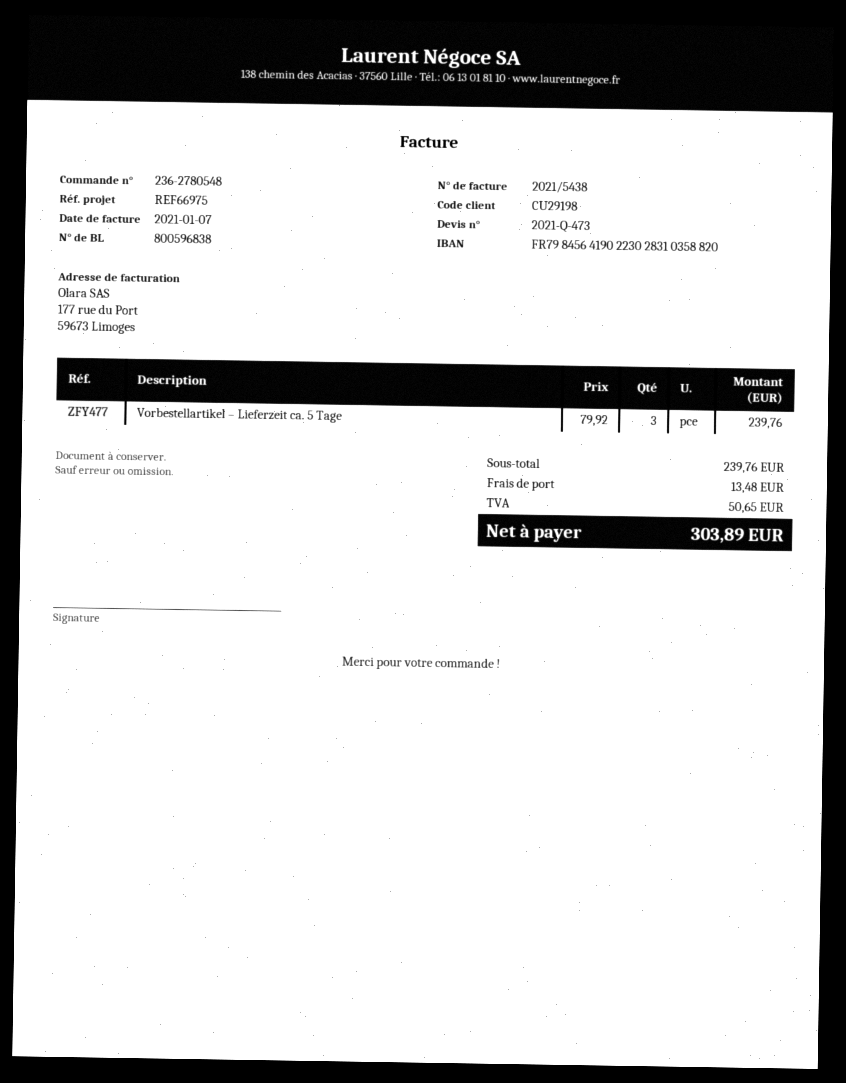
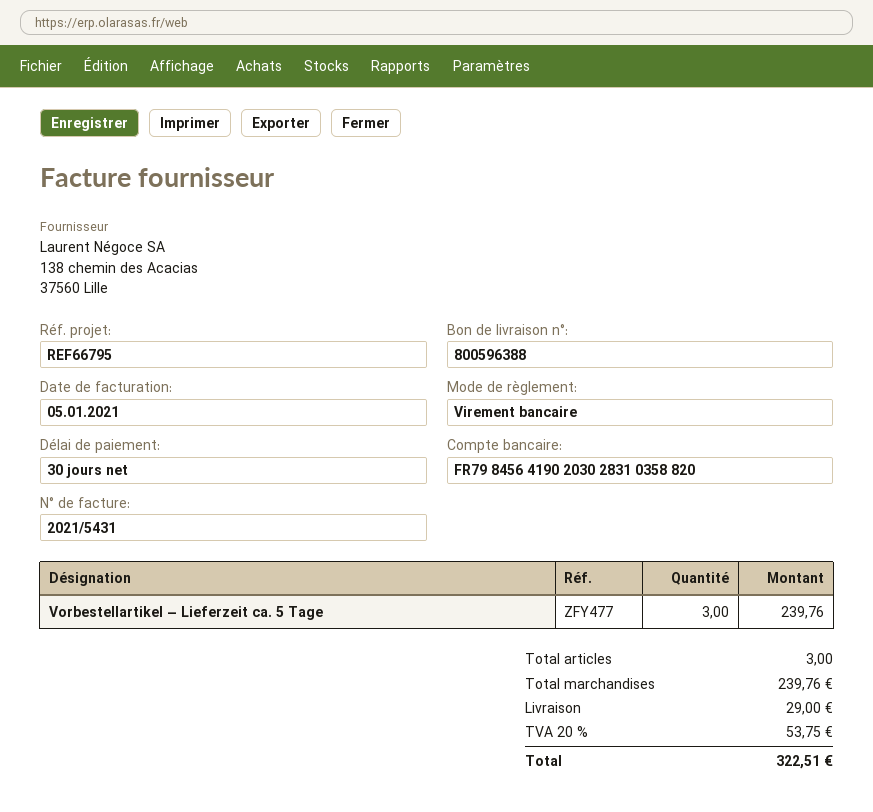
delivery note number: 800596838 -> 800596388
invoice number: 2021/5438 -> 2021/5431
invoice date: 2021-01-07 -> 2021-01-05
reference: REF66975 -> REF66795
bank account: FR7984564190223028310358820 -> FR7984564190203028310358820
shipping: 13.48 -> 29.00
tax: 50.65 -> 53.75
total: 303.89 -> 322.51

